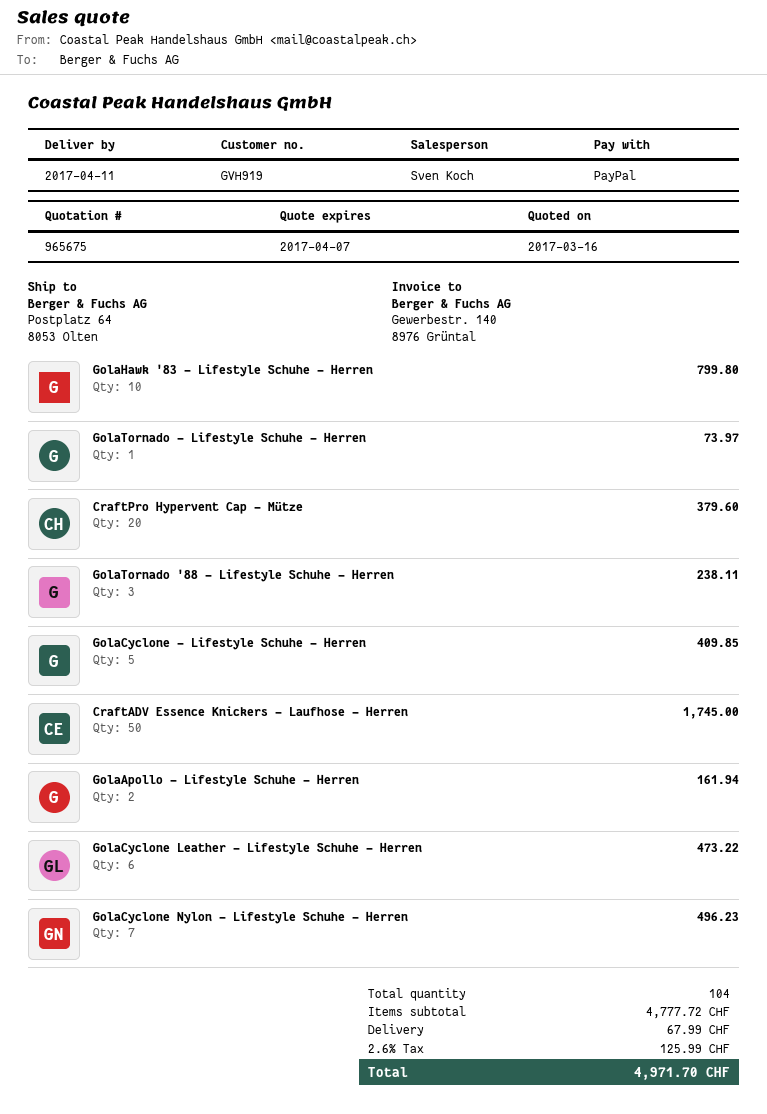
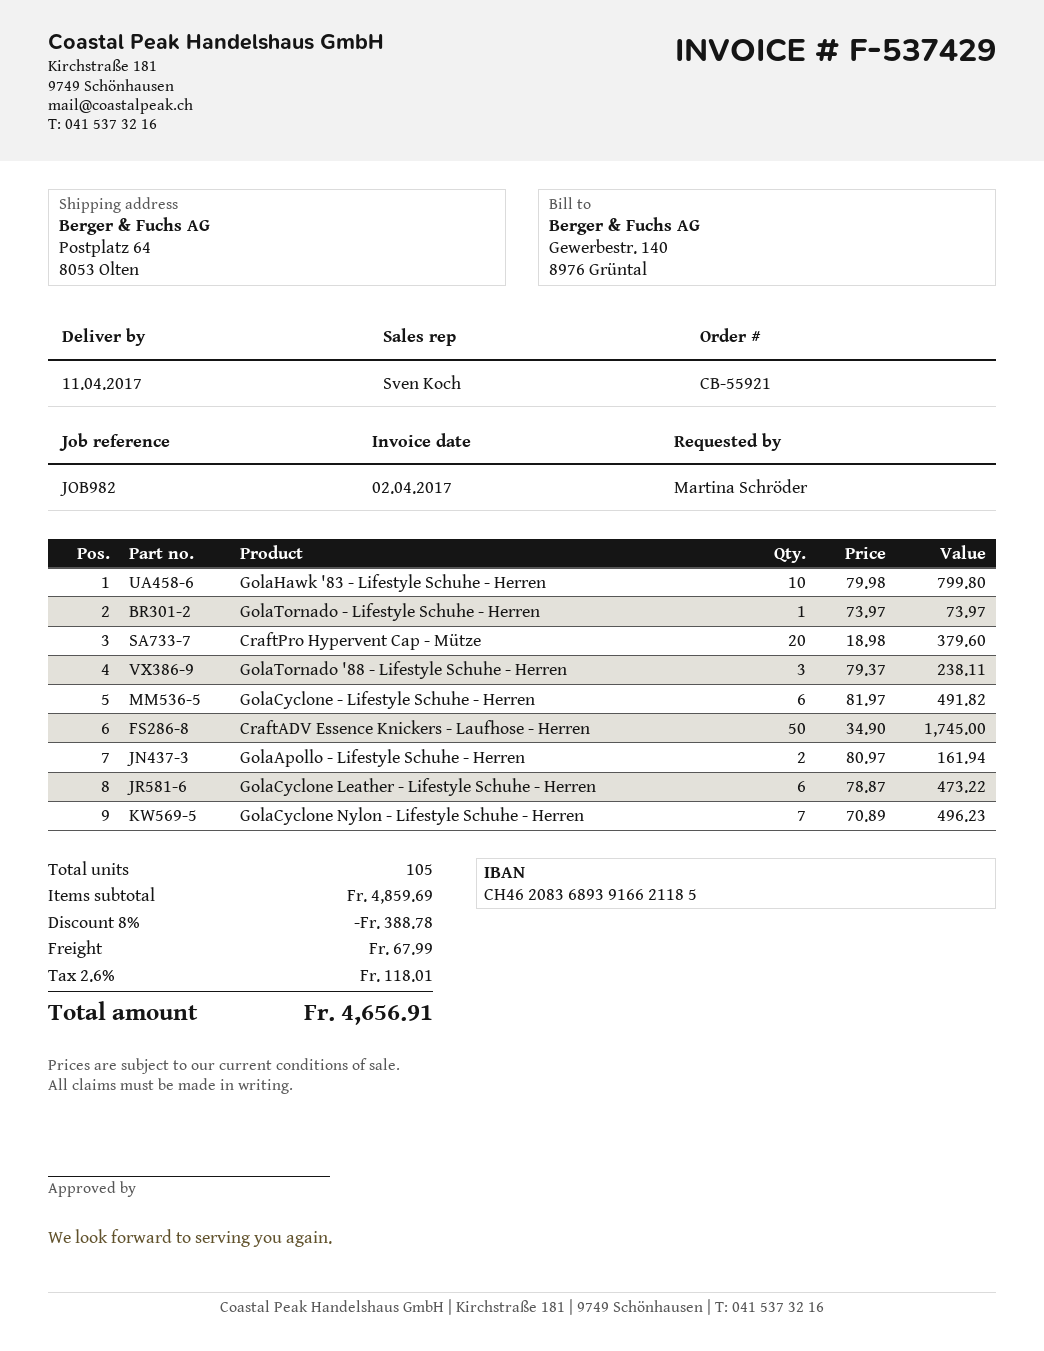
GolaCyclone - Lifestyle Schuhe - Herren: 5 for 409.85 -> 6 for 491.82
total quantity: 104 -> 105
subtotal: 4777.72 -> 4859.69
discount: none -> 8% = 388.78
tax: 2.6% = 125.99 -> 2.6% = 118.01
total: 4971.70 -> 4656.91

